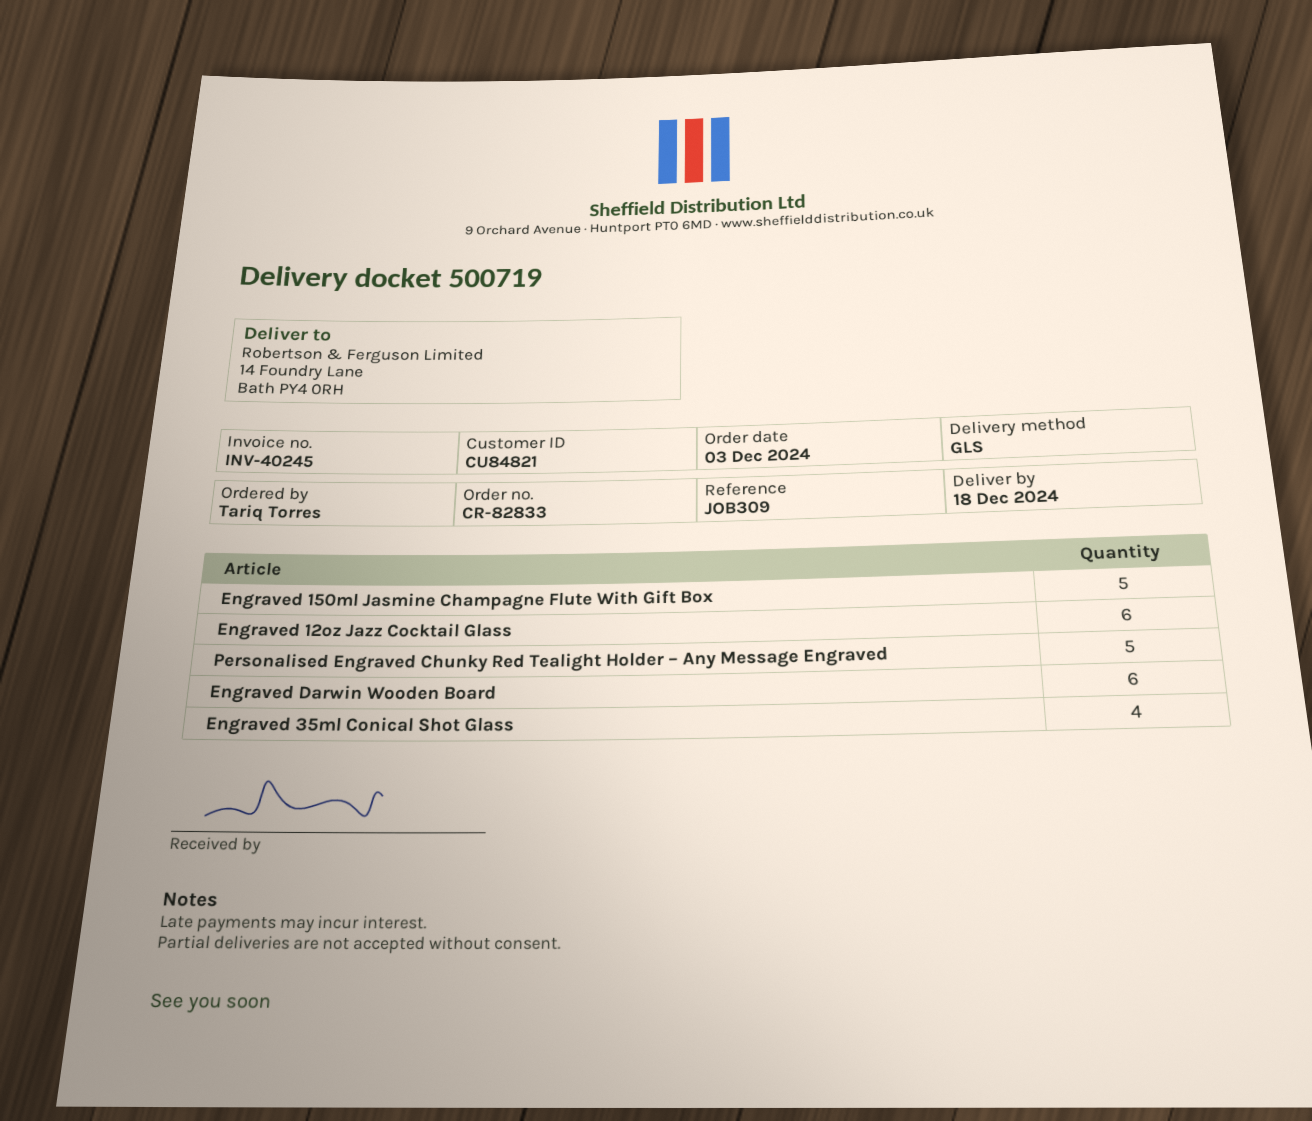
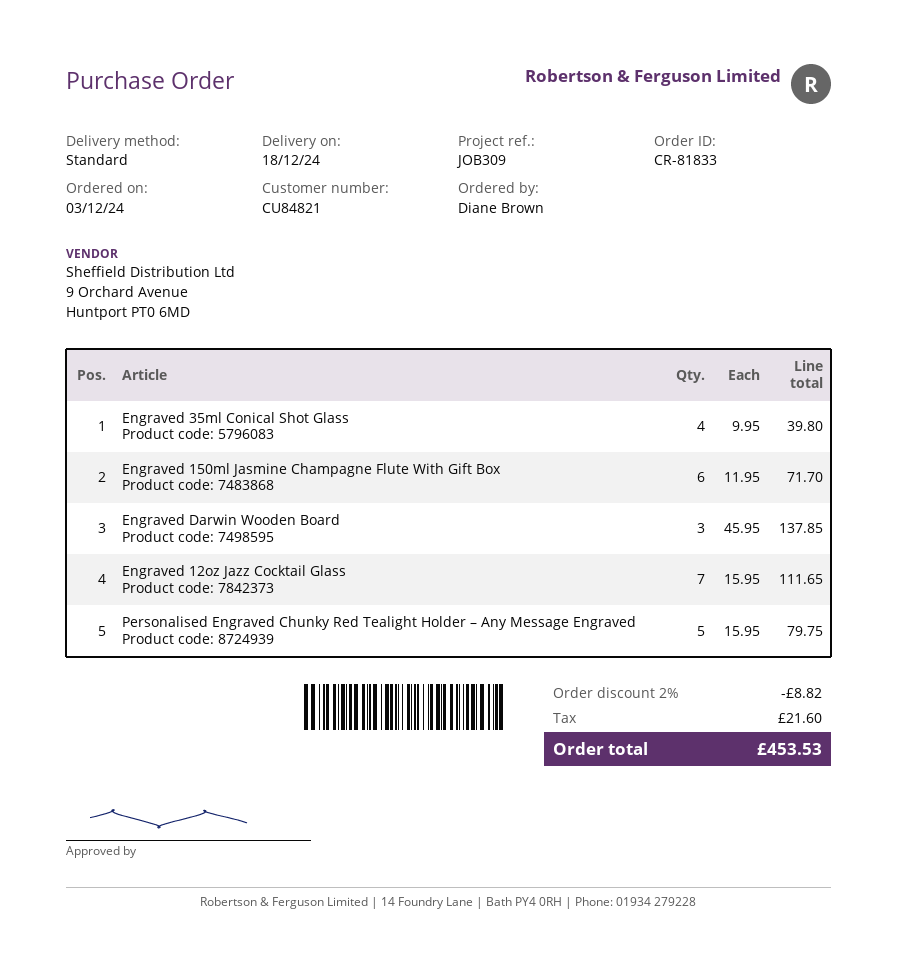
order number: CR-82833 -> CR-81833
ordered by: Tariq Torres -> Diane Brown
shipping method: GLS -> standard
Engraved 150ml Jasmine Champagne Flute With Gift Box: 5 -> 6
Engraved 12oz Jazz Cocktail Glass: 6 -> 7
Engraved Darwin Wooden Board: 6 -> 3

